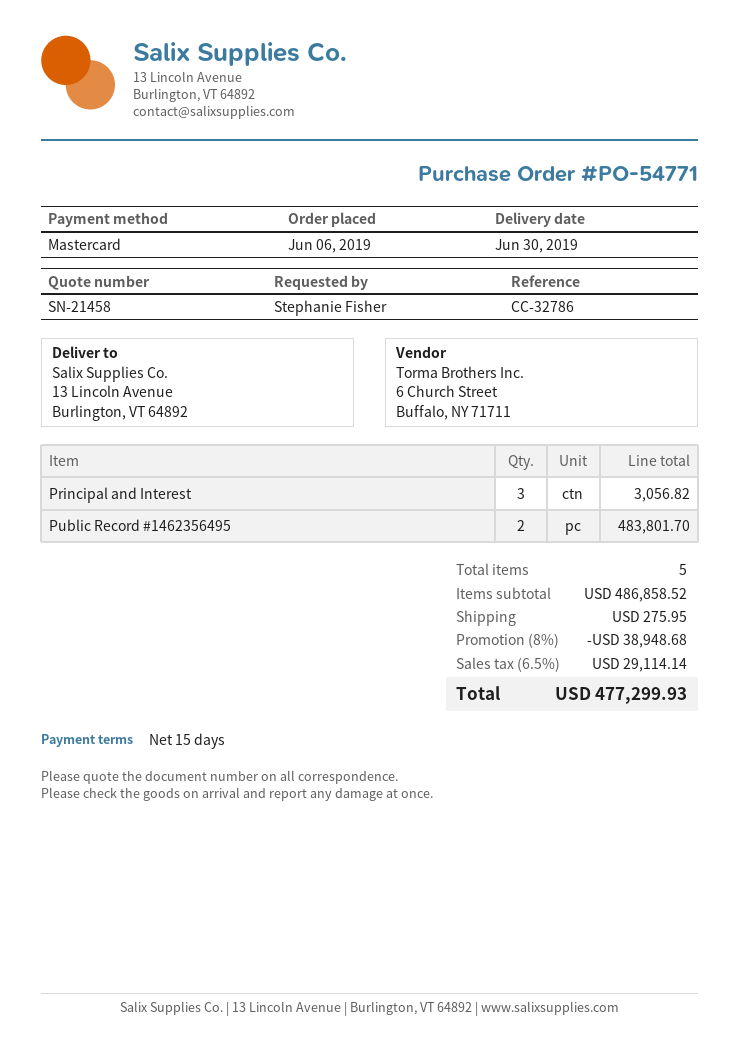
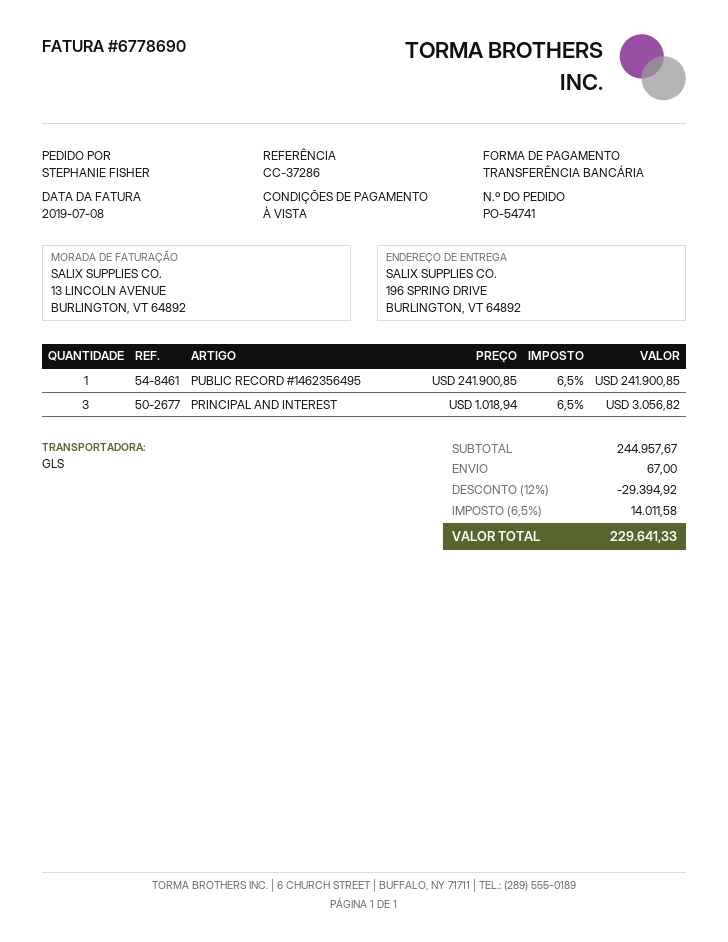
order number: PO-54771 -> PO-54741
payment terms: 15 days -> on receipt
reference: CC-32786 -> CC-37286
payment method: Mastercard -> bank transfer
ship to: 13 Lincoln Avenue, Burlington, VT 64892 -> 196 SPRING DRIVE, BURLINGTON, VT 64892
Public Record #1462356495: 2 for 483801.70 -> 1 for 241900.85
subtotal: 486858.52 -> 244957.67
discount: 8% = 38948.68 -> 12% = 29394.92
shipping: 275.95 -> 67.00
tax: 6.5% = 29114.14 -> 6.5% = 14011.58
total: 477299.93 -> 229641.33

